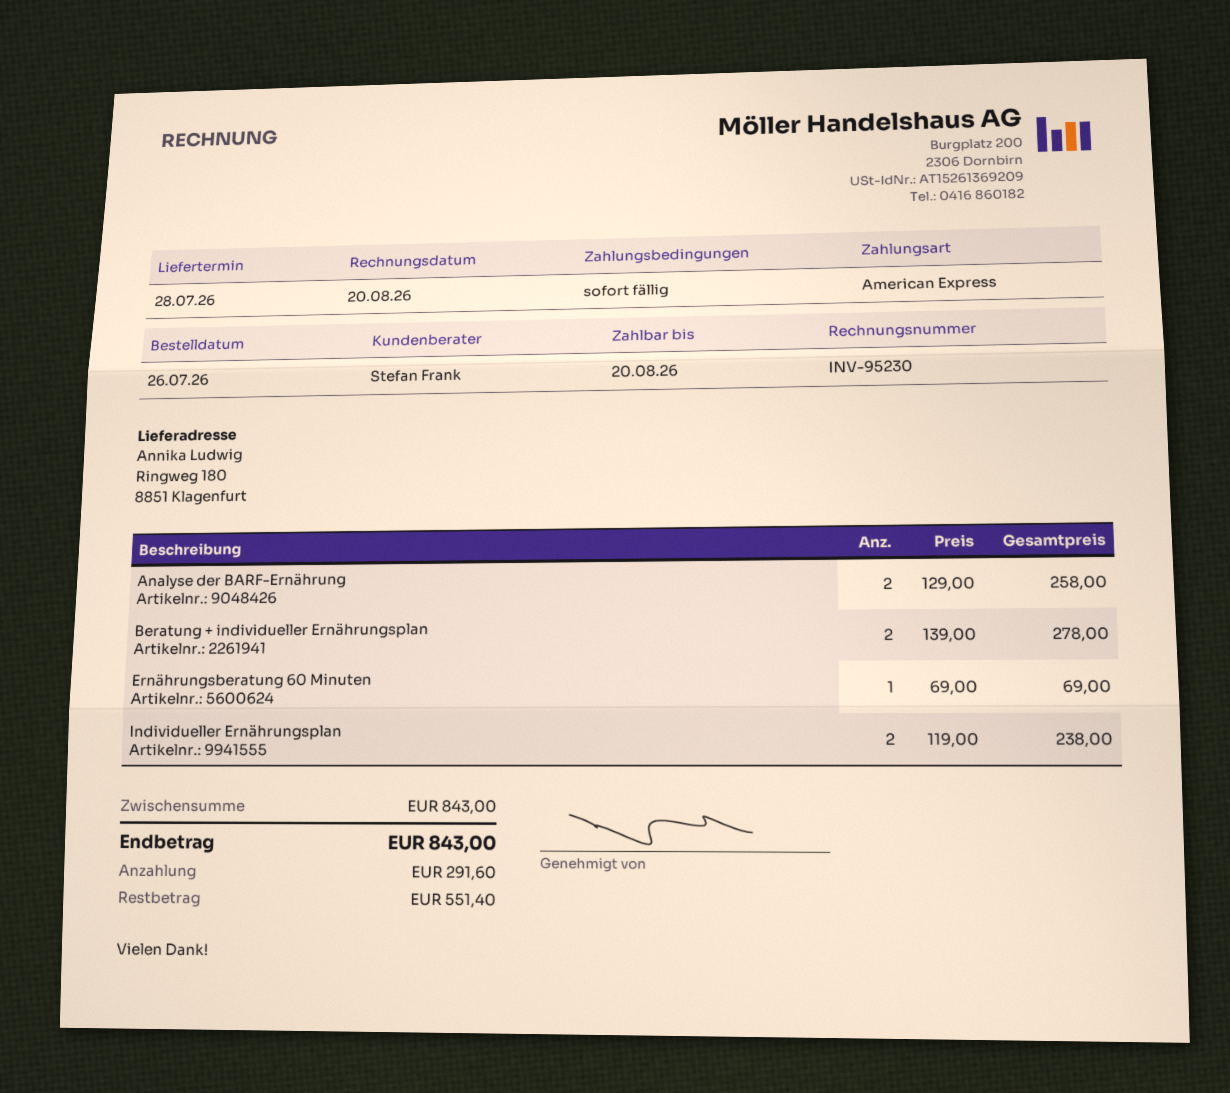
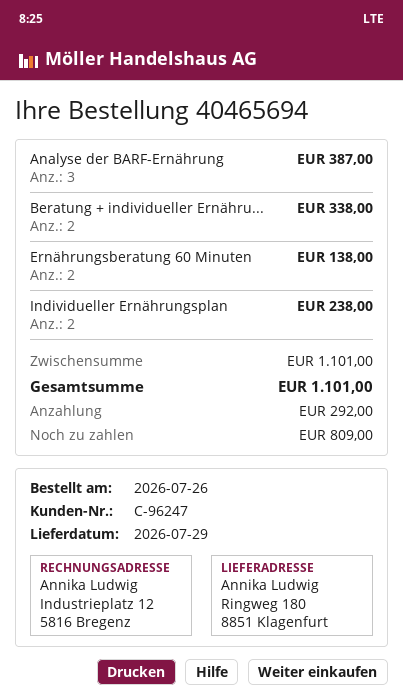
delivery date: 2026-07-28 -> 2026-07-29
Analyse der BARF-Ernährung: 2 for 258.00 -> 3 for 387.00
Beratung + individueller Ernährungsplan: 2 for 278.00 -> 2 for 338.00
Ernährungsberatung 60 Minuten: 1 for 69.00 -> 2 for 138.00
subtotal: 843.00 -> 1101.00
total: 843.00 -> 1101.00
deposit: 291.60 -> 292.00
balance: 551.40 -> 809.00

